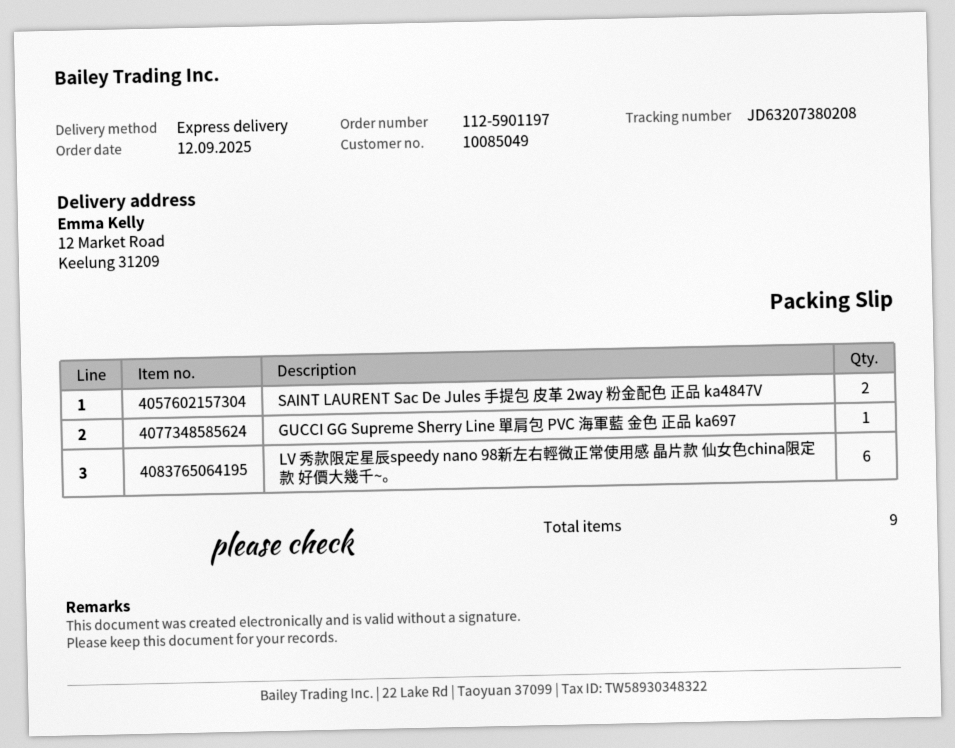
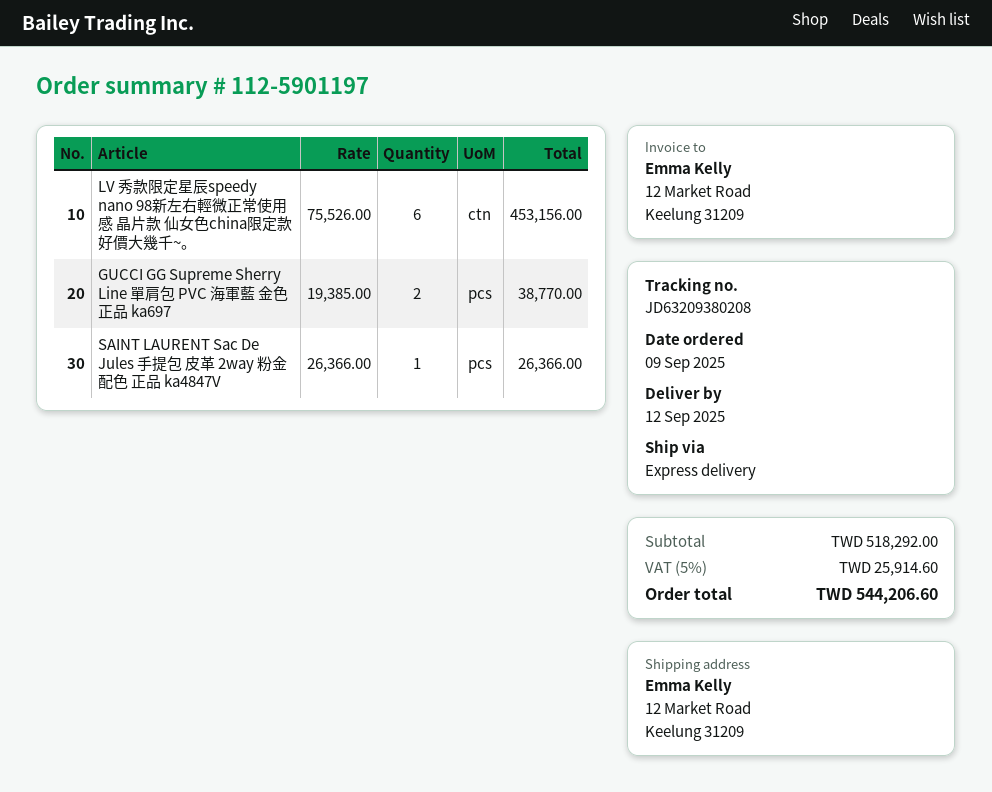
order date: 2025-09-12 -> 2025-09-09
tracking number: JD63207380208 -> JD63209380208
SAINT LAURENT Sac De Jules 手提包 皮革 2way 粉金配色 正品 ka4847V: 2 -> 1
GUCCI GG Supreme Sherry Line 單肩包 PVC 海軍藍 金色 正品 ka697: 1 -> 2

